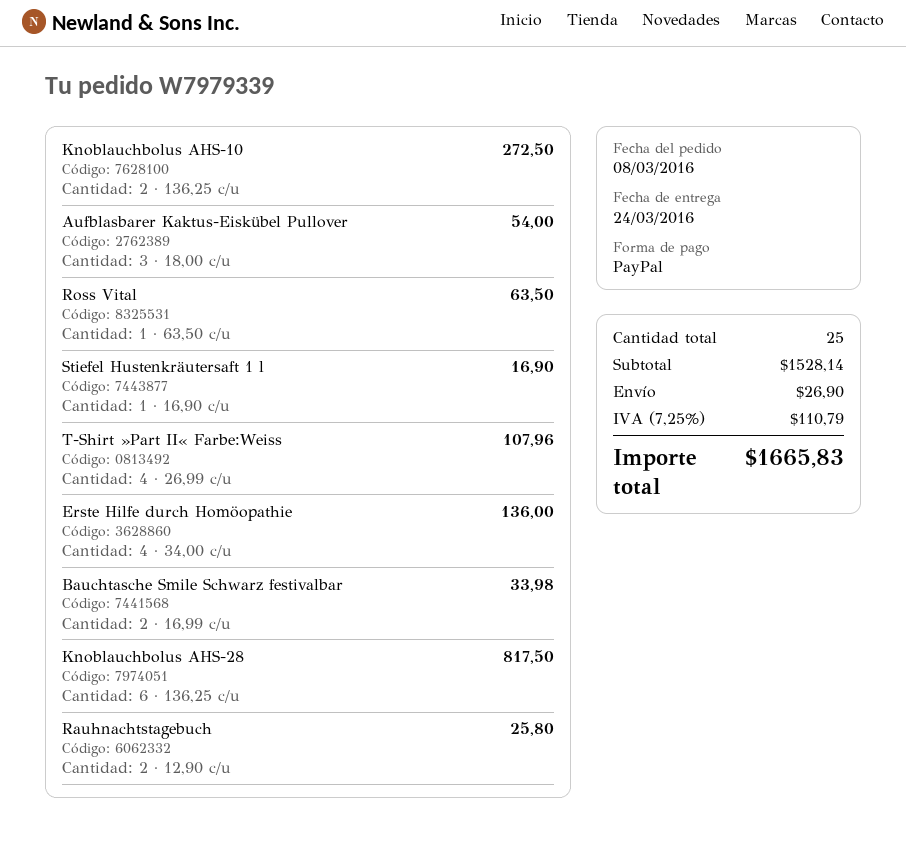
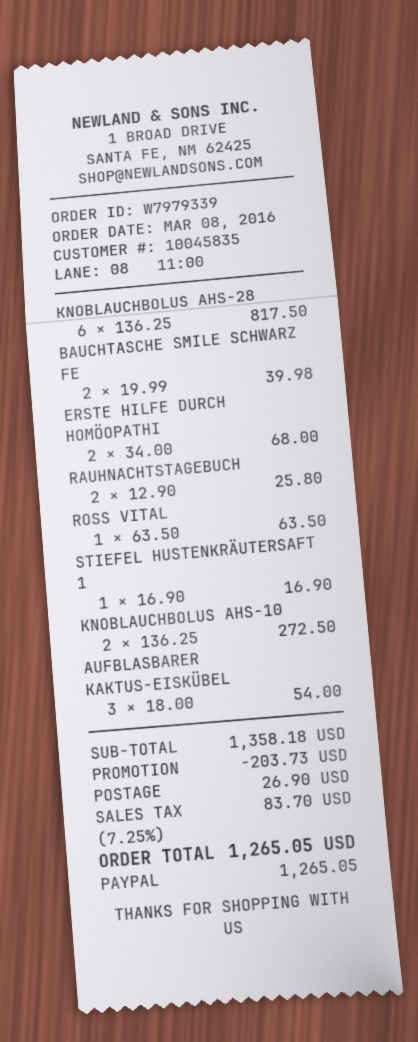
T-Shirt »Part II« Farbe:Weiss: 4 x 26.99 = 107.96 -> none
Erste Hilfe durch Homöopathie: 4 x 34.00 = 136.00 -> 2 x 34.00 = 68.00
Bauchtasche Smile Schwarz festivalbar: 2 x 16.99 = 33.98 -> 2 x 19.99 = 39.98
subtotal: 1528.14 -> 1358.18
discount: none -> 203.73
tax: 7.25% = 110.79 -> 7.25% = 83.70
total: 1665.83 -> 1265.05

